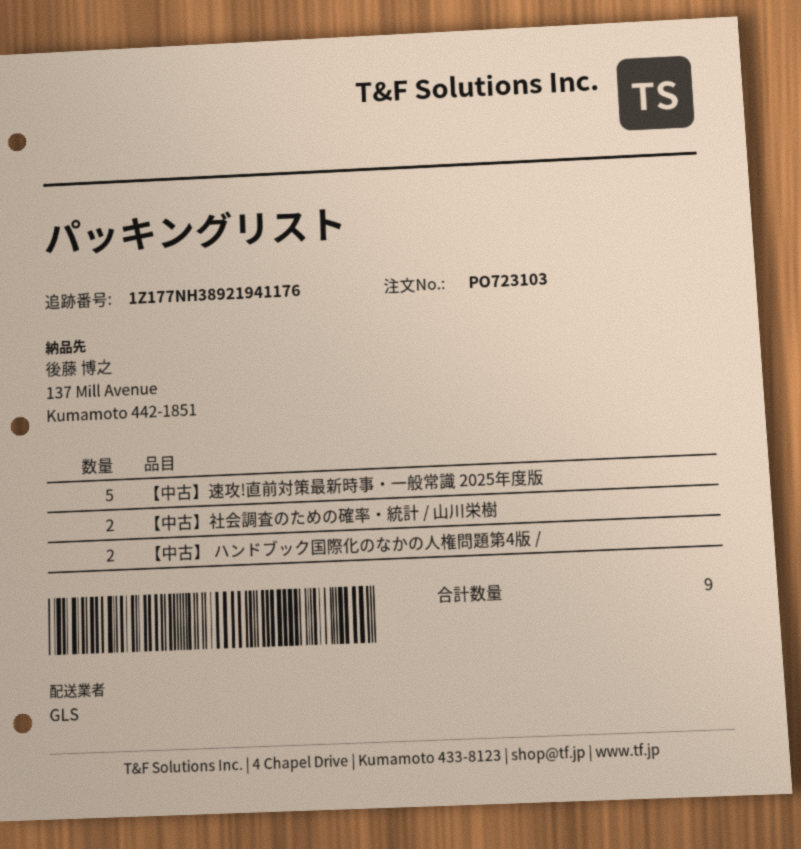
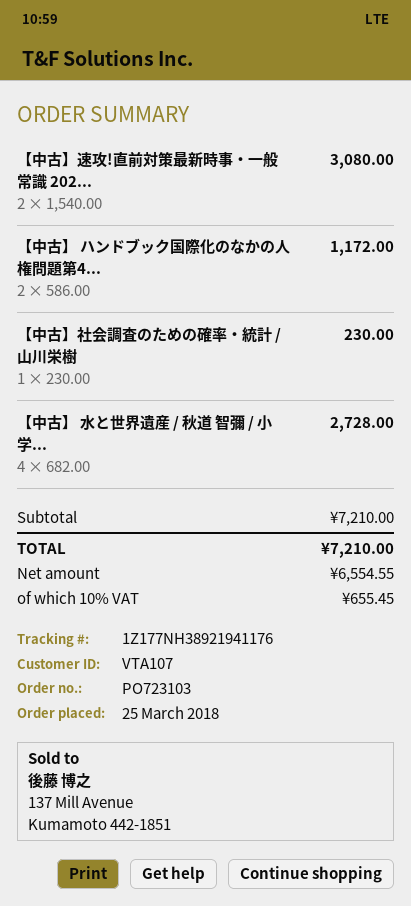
【中古】速攻!直前対策最新時事・一般常識 2025年度版: 5 -> 2
【中古】社会調査のための確率・統計 / 山川栄樹: 2 -> 1
【中古】 水と世界遺産 / 秋道 智彌 / 小学...: none -> 4

